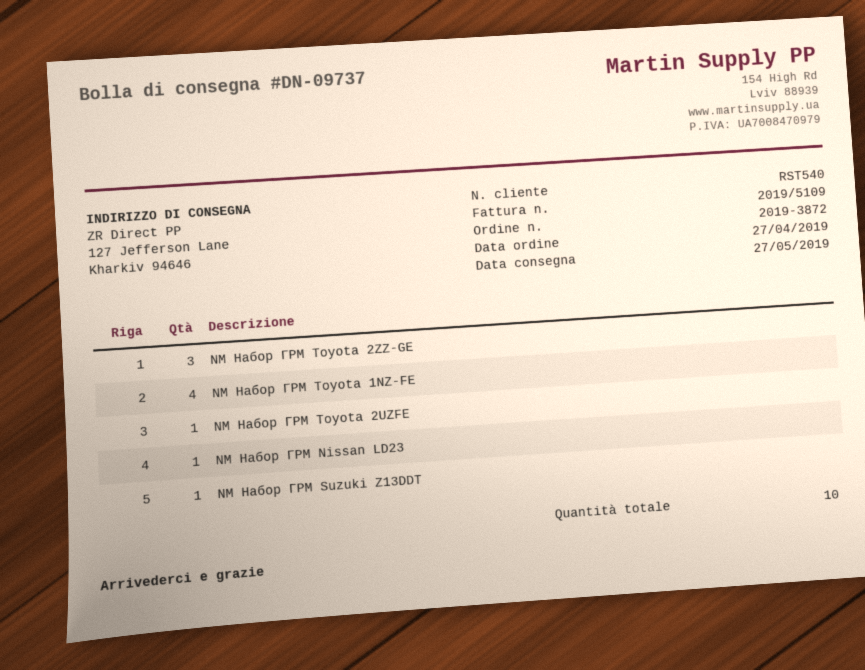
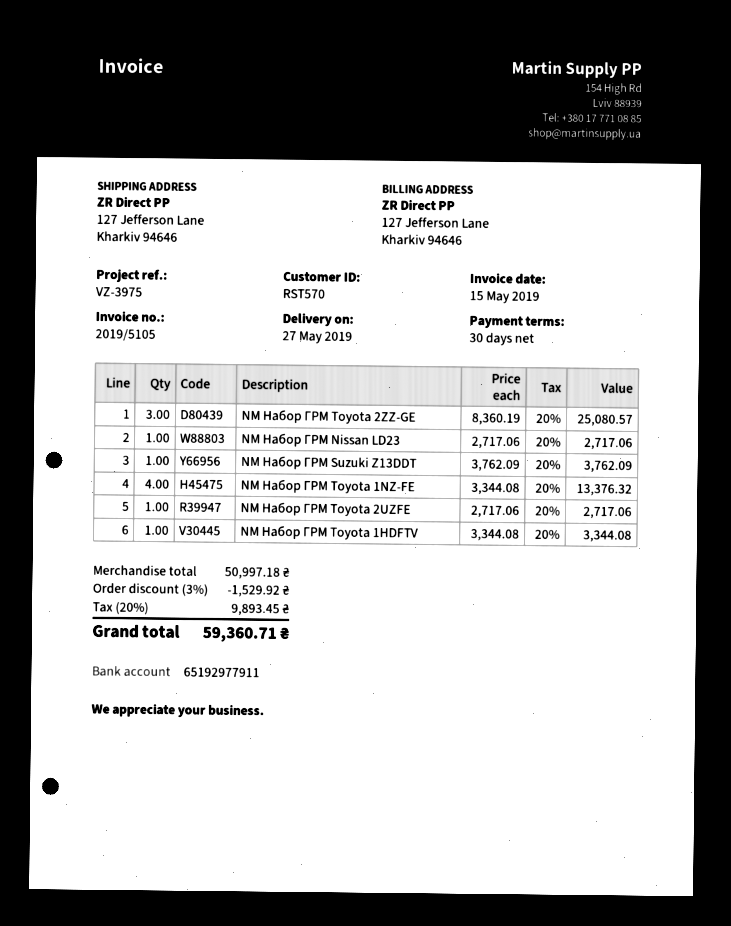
invoice number: 2019/5109 -> 2019/5105
customer number: RST540 -> RST570
NM Набор ГРМ Toyota 1HDFTV: none -> 1

